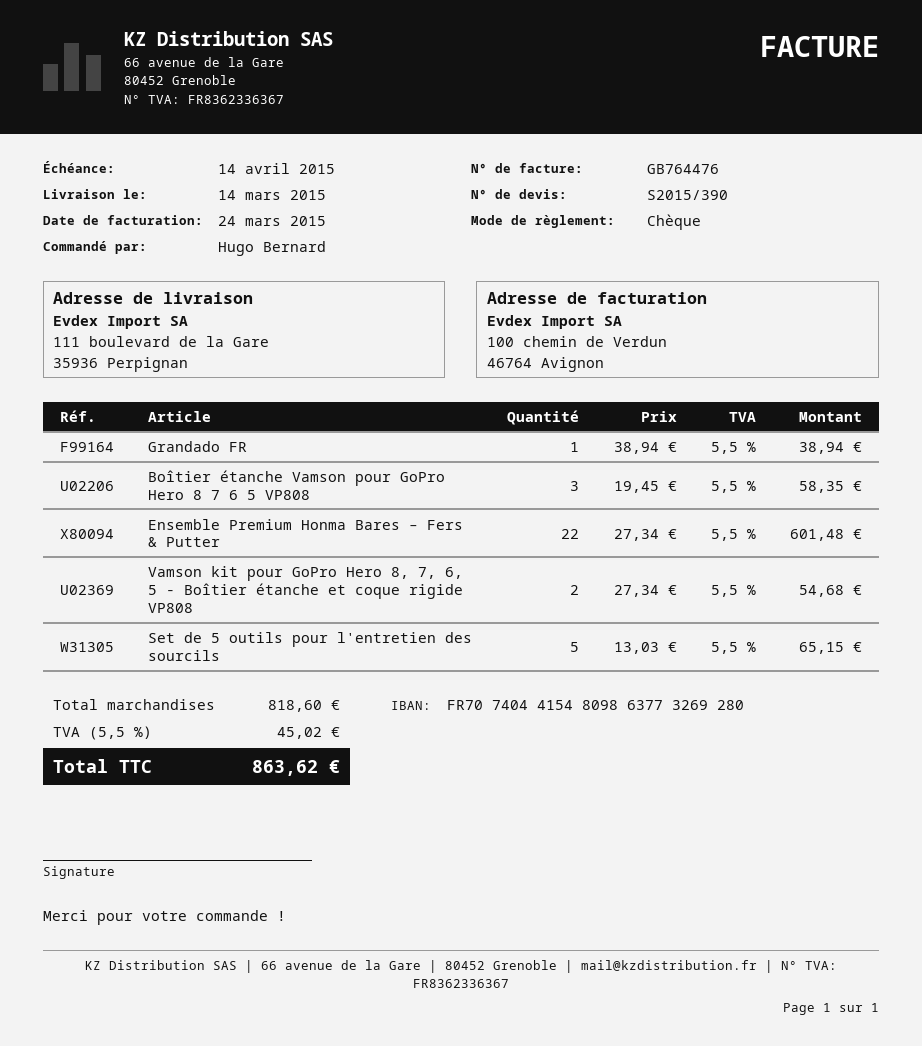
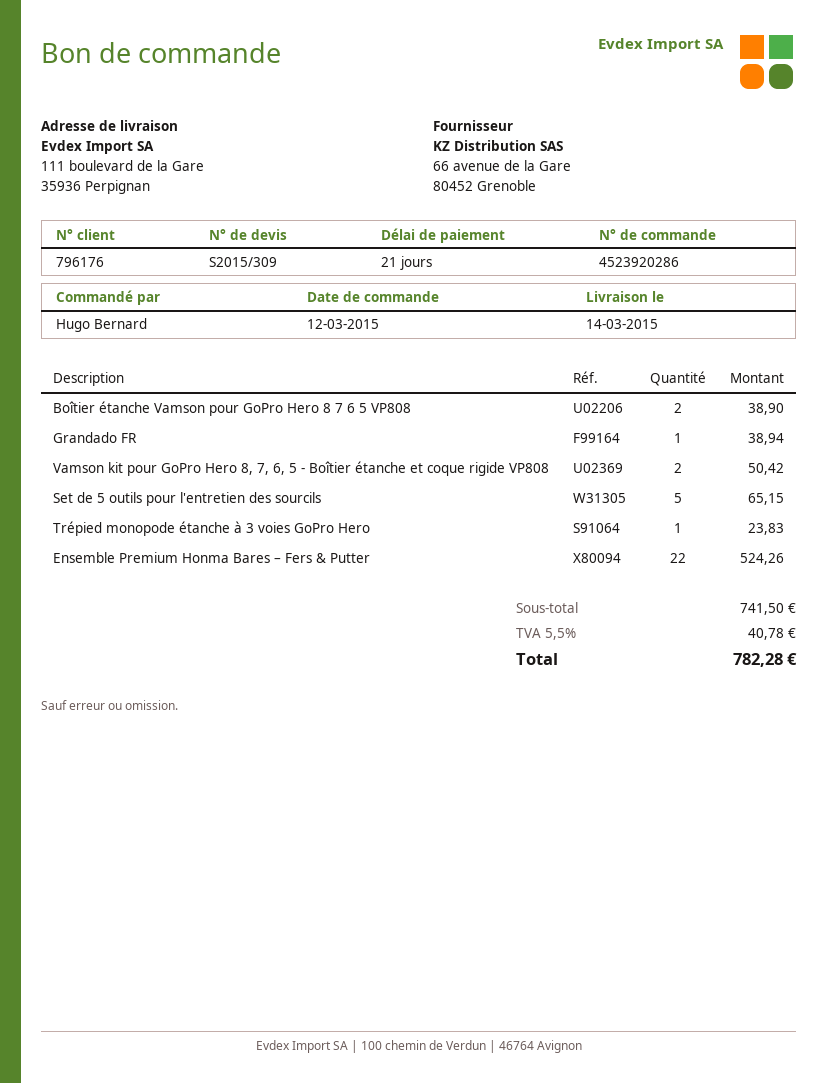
quote number: S2015/390 -> S2015/309
Boîtier étanche Vamson pour GoPro Hero 8 7 6 5 VP808: 3 for 58.35 -> 2 for 38.90
Ensemble Premium Honma Bares – Fers & Putter: 22 for 601.48 -> 22 for 524.26
Vamson kit pour GoPro Hero 8, 7, 6, 5 - Boîtier étanche et coque rigide VP808: 2 for 54.68 -> 2 for 50.42
Trépied monopode étanche à 3 voies GoPro Hero: none -> 1 for 23.83
subtotal: 818.60 -> 741.50
tax: 5.5% = 45.02 -> 5.5% = 40.78
total: 863.62 -> 782.28

